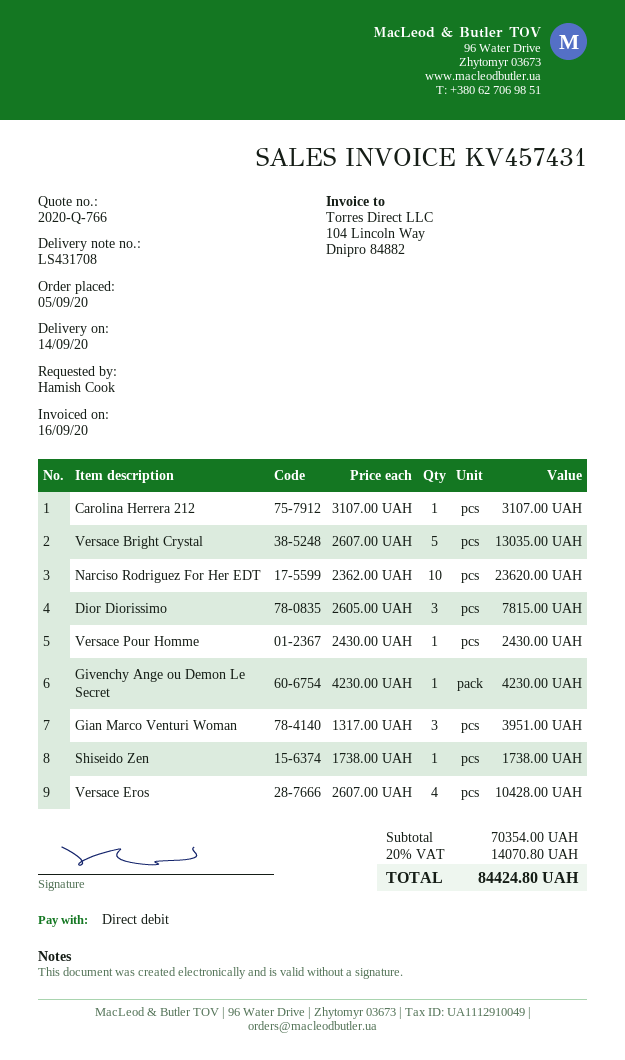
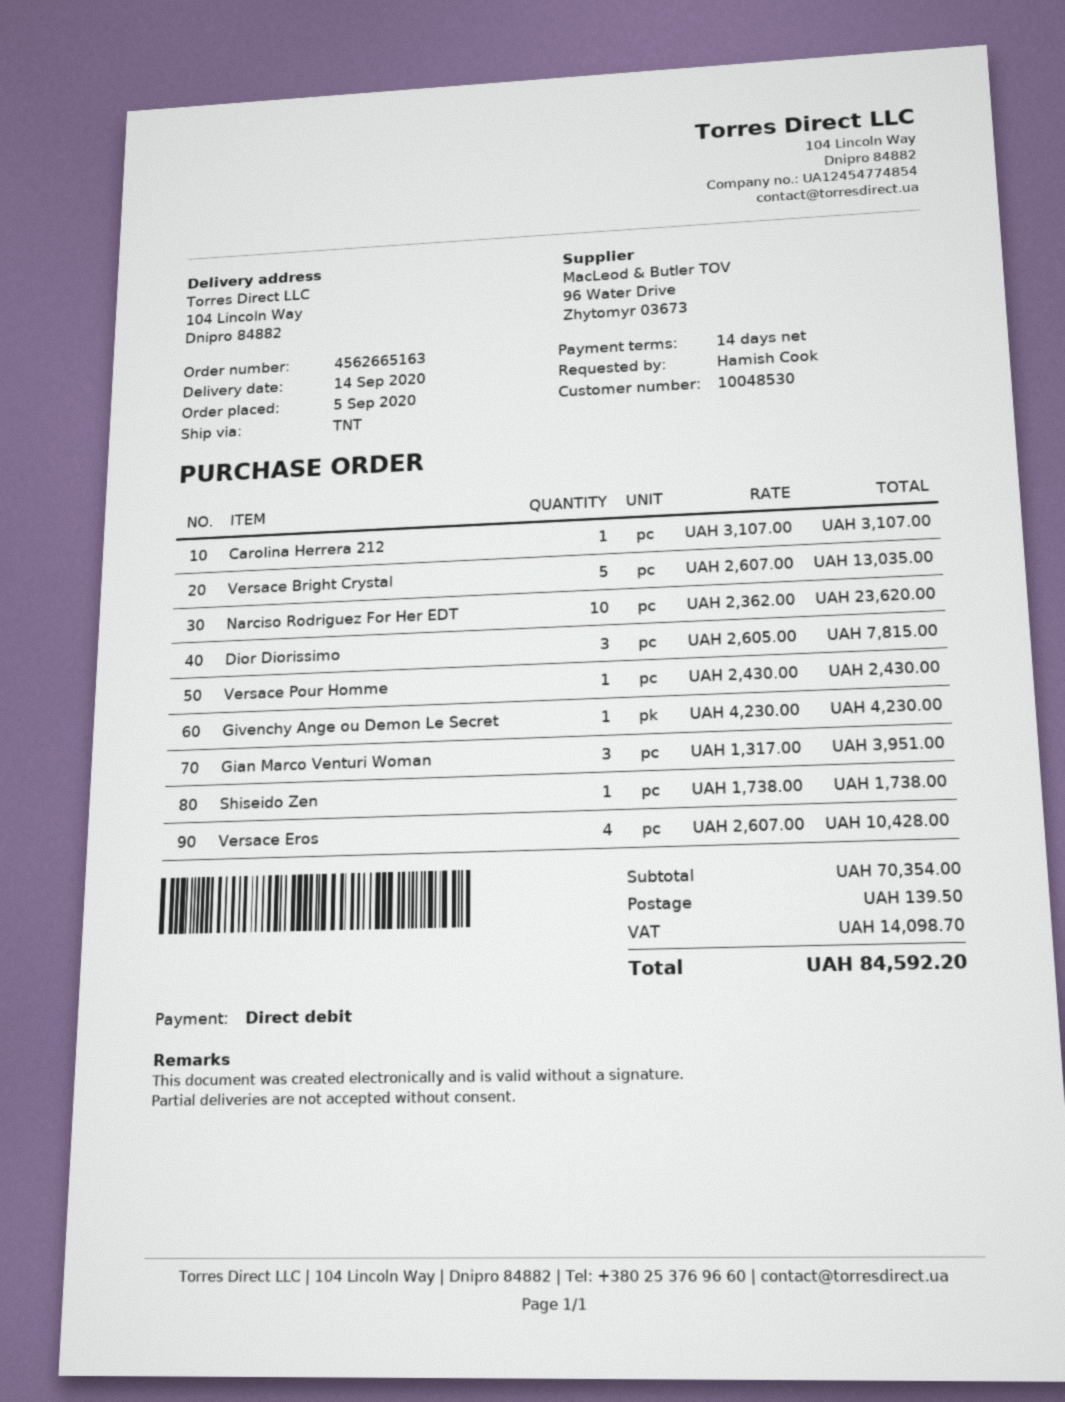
shipping: none -> 139.50
tax: 14070.80 -> 14098.70
total: 84424.80 -> 84592.20

